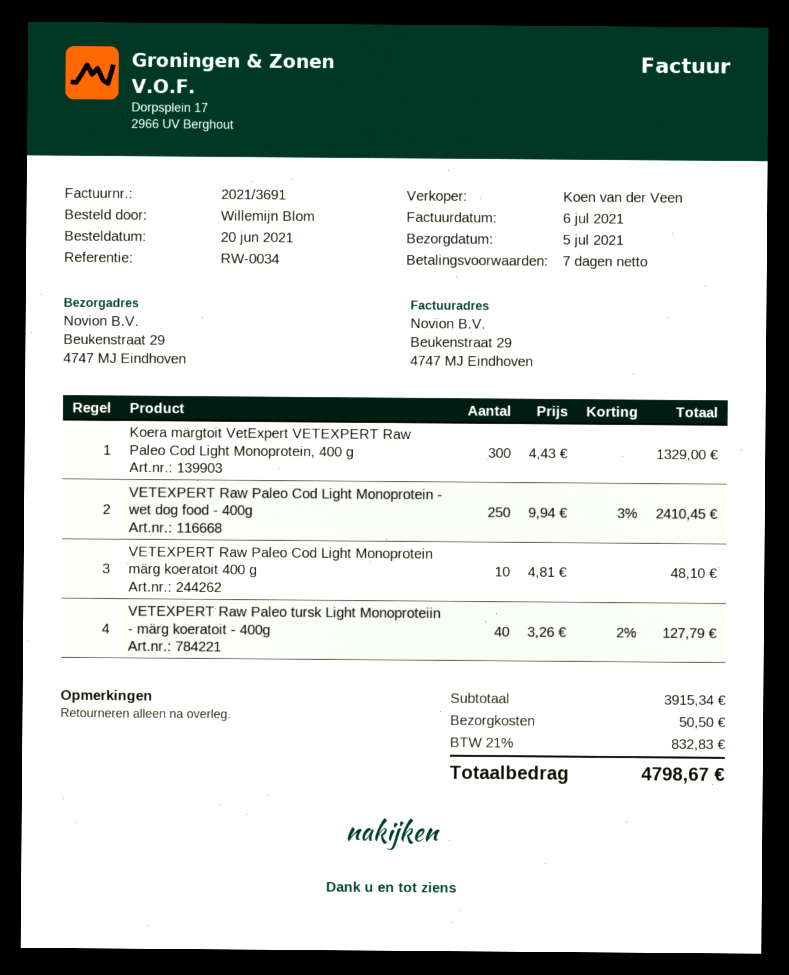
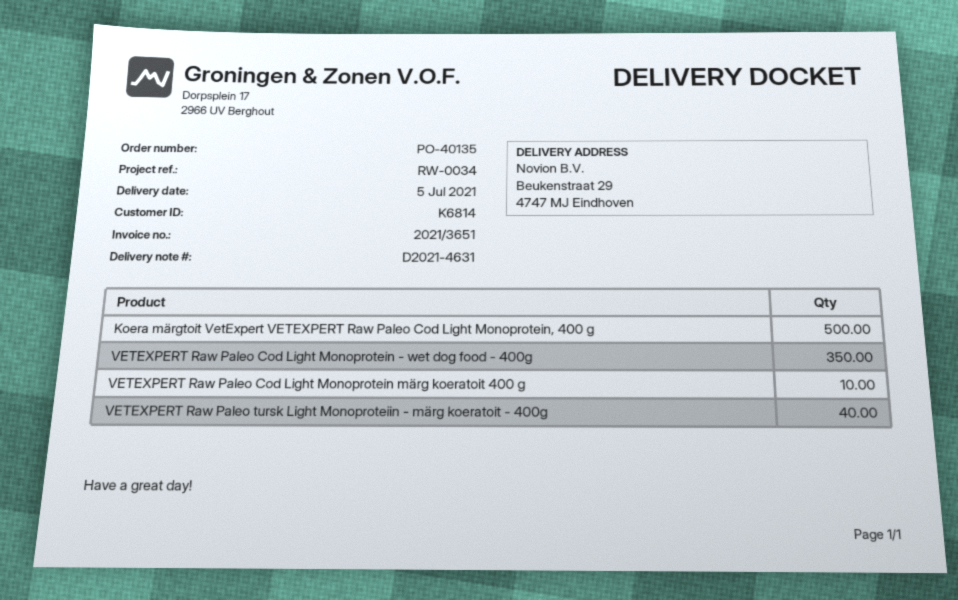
invoice number: 2021/3691 -> 2021/3651
Koera märgtoit VetExpert VETEXPERT Raw Paleo Cod Light Monoprotein, 400 g: 300 -> 500
VETEXPERT Raw Paleo Cod Light Monoprotein - wet dog food - 400g: 250 -> 350

